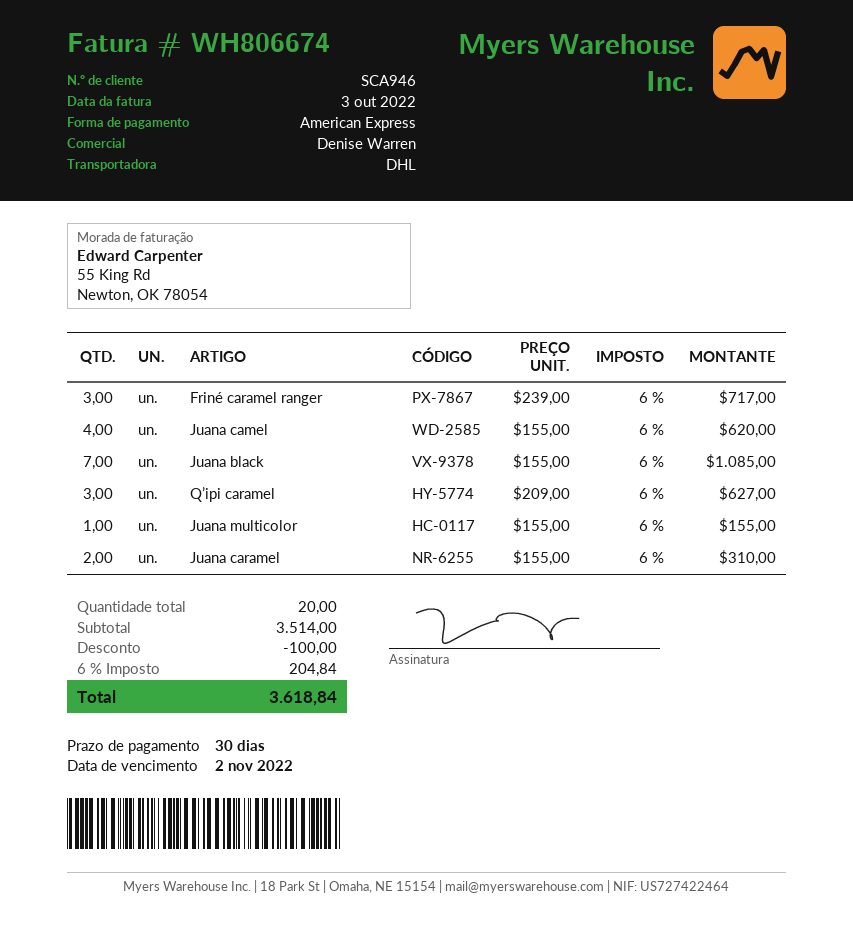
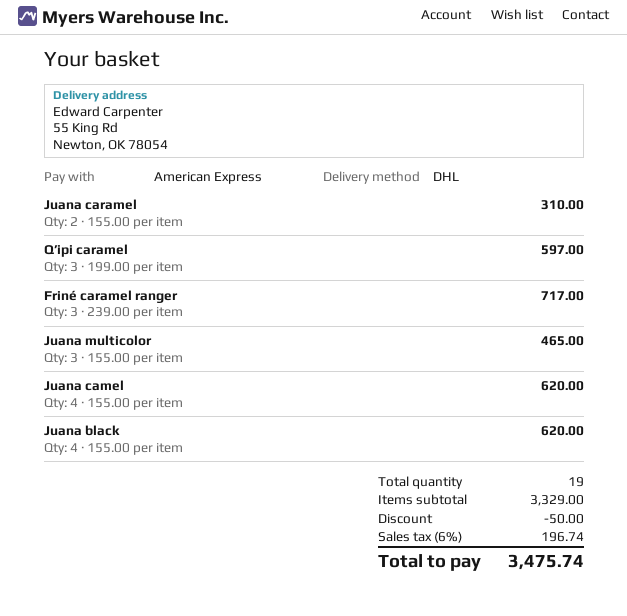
Juana black: 7 x 155.00 = 1085.00 -> 4 x 155.00 = 620.00
Q’ipi caramel: 3 x 209.00 = 627.00 -> 3 x 199.00 = 597.00
Juana multicolor: 1 x 155.00 = 155.00 -> 3 x 155.00 = 465.00
total quantity: 20 -> 19
subtotal: 3514.00 -> 3329.00
discount: 100.00 -> 50.00
tax: 6% = 204.84 -> 6% = 196.74
total: 3618.84 -> 3475.74

